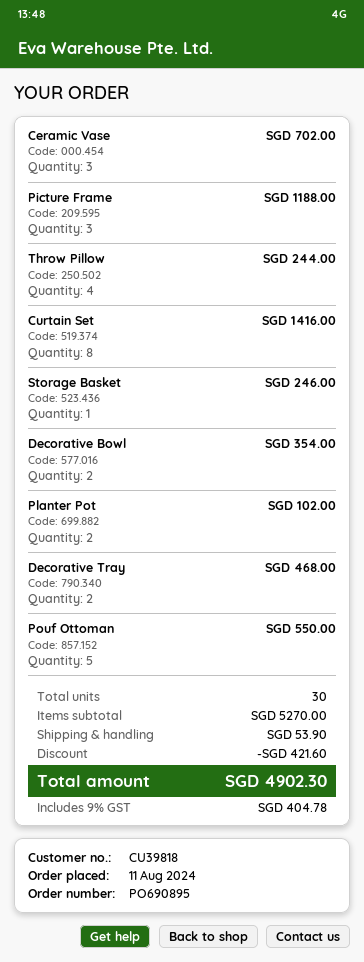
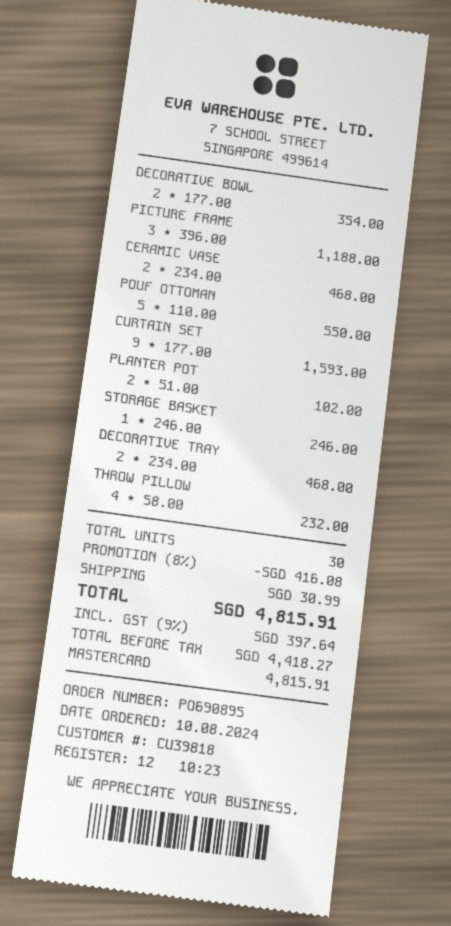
order date: 2024-08-11 -> 2024-08-10
Ceramic Vase: 3 for 702.00 -> 2 for 468.00
Throw Pillow: 4 for 244.00 -> 4 for 232.00
Curtain Set: 8 for 1416.00 -> 9 for 1593.00
discount: 421.60 -> 416.08
shipping: 53.90 -> 30.99
tax: 9% = 404.78 -> 9% = 397.64
total: 4902.30 -> 4815.91

